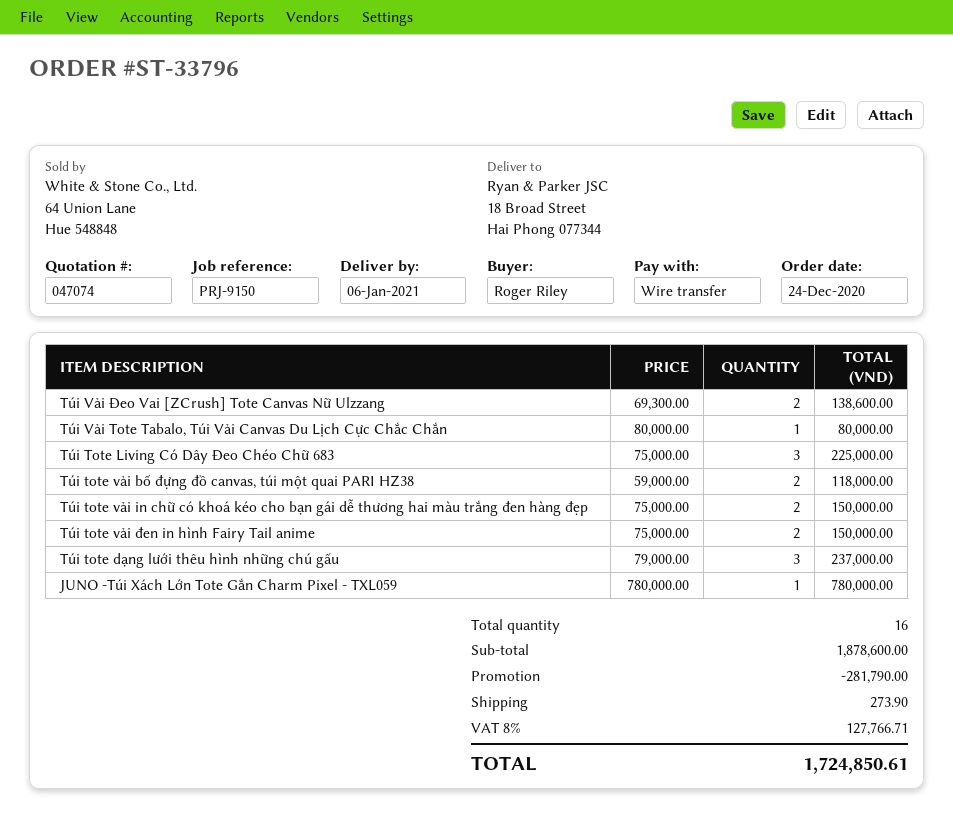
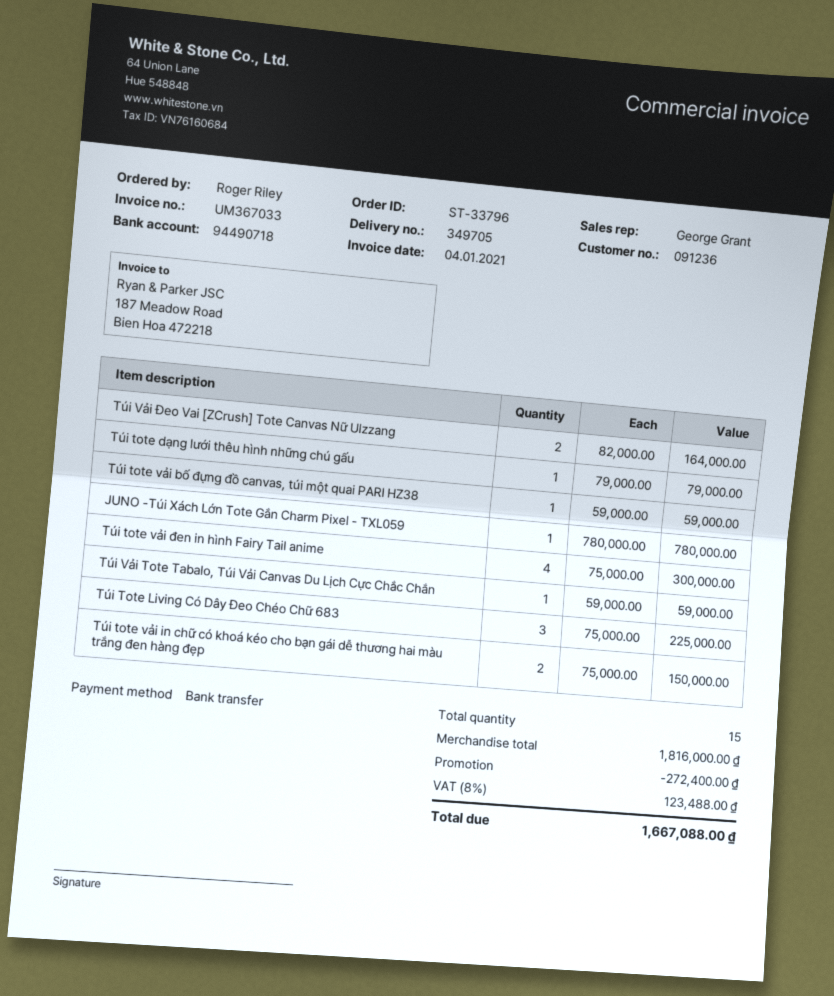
Túi Vải Đeo Vai [ZCrush] Tote Canvas Nữ Ulzzang: 2 x 69300.00 = 138600.00 -> 2 x 82000.00 = 164000.00
Túi Vải Tote Tabalo, Túi Vải Canvas Du Lịch Cực Chắc Chắn: 1 x 80000.00 = 80000.00 -> 1 x 59000.00 = 59000.00
Túi tote vải bố đựng đồ canvas, túi một quai PARI HZ38: 2 x 59000.00 = 118000.00 -> 1 x 59000.00 = 59000.00
Túi tote vải đen in hình Fairy Tail anime: 2 x 75000.00 = 150000.00 -> 4 x 75000.00 = 300000.00
Túi tote dạng lưới thêu hình những chú gấu: 3 x 79000.00 = 237000.00 -> 1 x 79000.00 = 79000.00
total quantity: 16 -> 15
subtotal: 1878600.00 -> 1816000.00
discount: 281790.00 -> 272400.00
shipping: 273.90 -> none
tax: 8% = 127766.71 -> 8% = 123488.00
total: 1724850.61 -> 1667088.00

